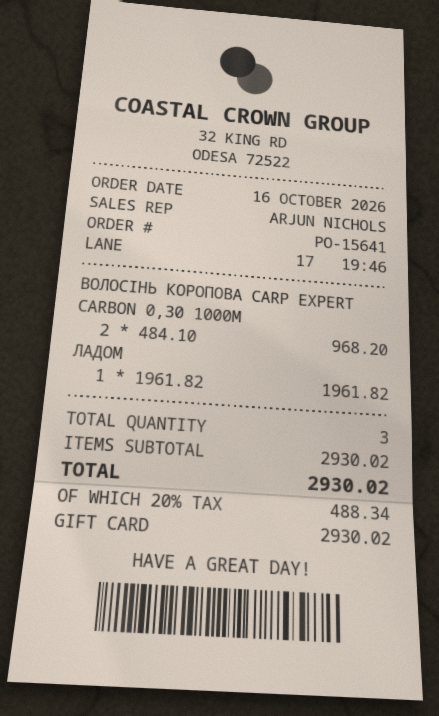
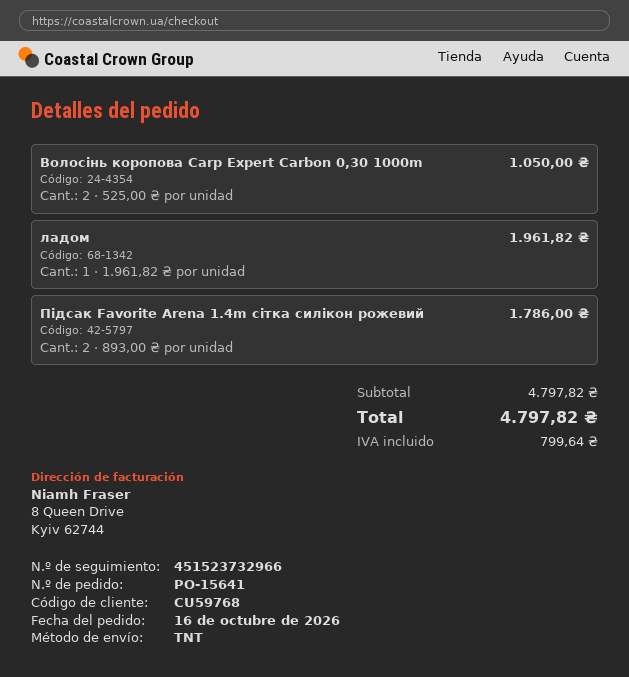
ВОЛОСІНЬ КОРОПОВА CARP EXPERT CARBON 0,30 1000M: 2 x 484.10 = 968.20 -> 2 x 525.00 = 1050.00
Підсак Favorite Arena 1.4m сітка силікон рожевий: none -> 2 x 893.00 = 1786.00
subtotal: 2930.02 -> 4797.82
tax: 488.34 -> 799.64
total: 2930.02 -> 4797.82

